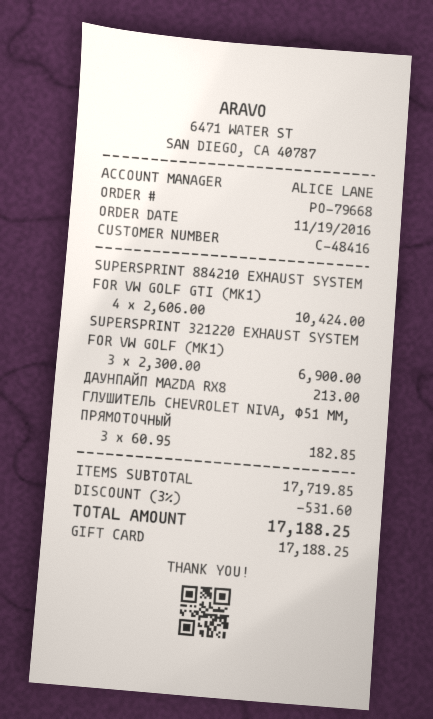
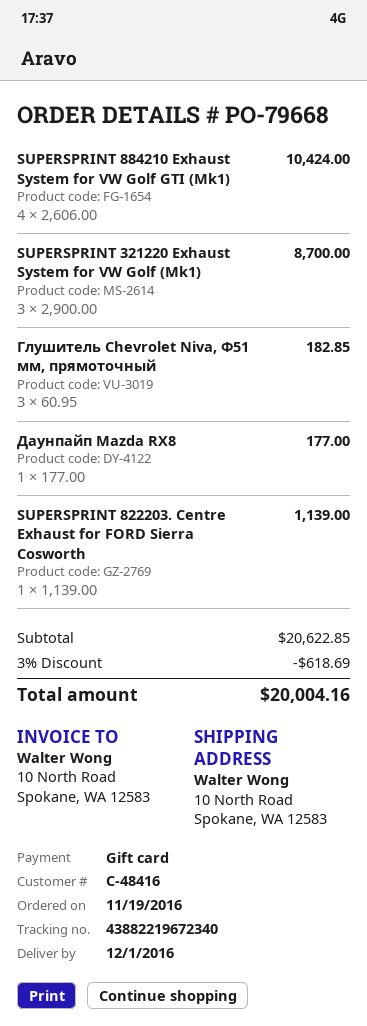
SUPERSPRINT 321220 EXHAUST SYSTEM FOR VW GOLF (MK1): 3 x 2300.00 = 6900.00 -> 3 x 2900.00 = 8700.00
ДАУНПАЙП MAZDA RX8: 1 x 213.00 = 213.00 -> 1 x 177.00 = 177.00
SUPERSPRINT 822203. Centre Exhaust for FORD Sierra Cosworth: none -> 1 x 1139.00 = 1139.00
subtotal: 17719.85 -> 20622.85
discount: 3% = 531.60 -> 3% = 618.69
total: 17188.25 -> 20004.16

